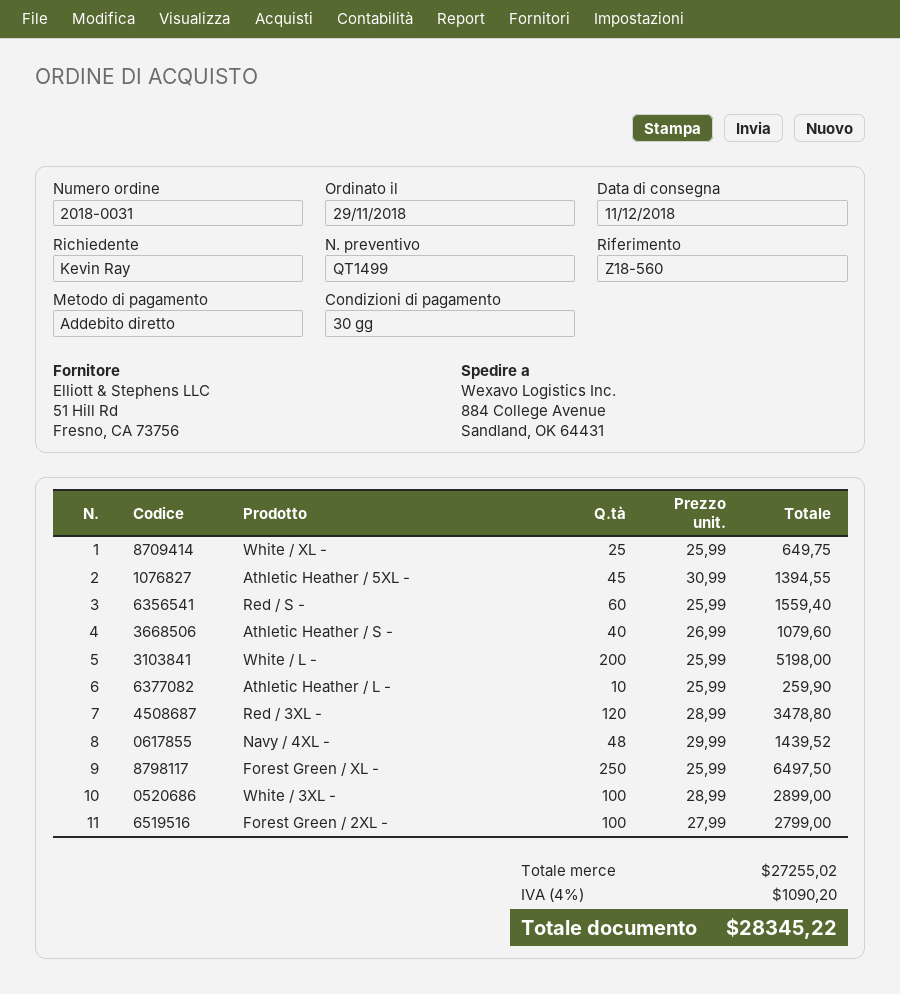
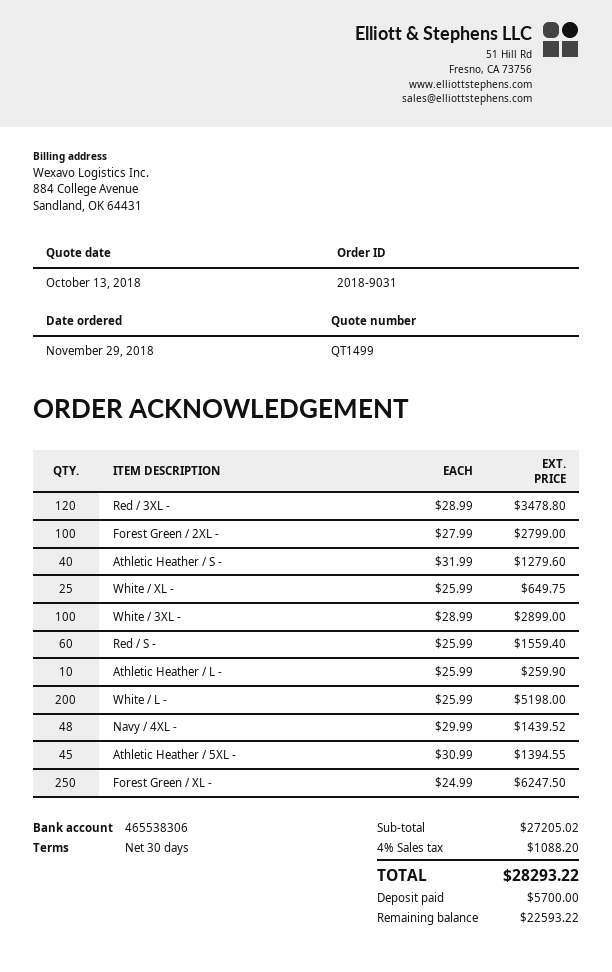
order number: 2018-0031 -> 2018-9031
Athletic Heather / S -: 40 x 26.99 = 1079.60 -> 40 x 31.99 = 1279.60
Forest Green / XL -: 250 x 25.99 = 6497.50 -> 250 x 24.99 = 6247.50
subtotal: 27255.02 -> 27205.02
tax: 4% = 1090.20 -> 4% = 1088.20
total: 28345.22 -> 28293.22

